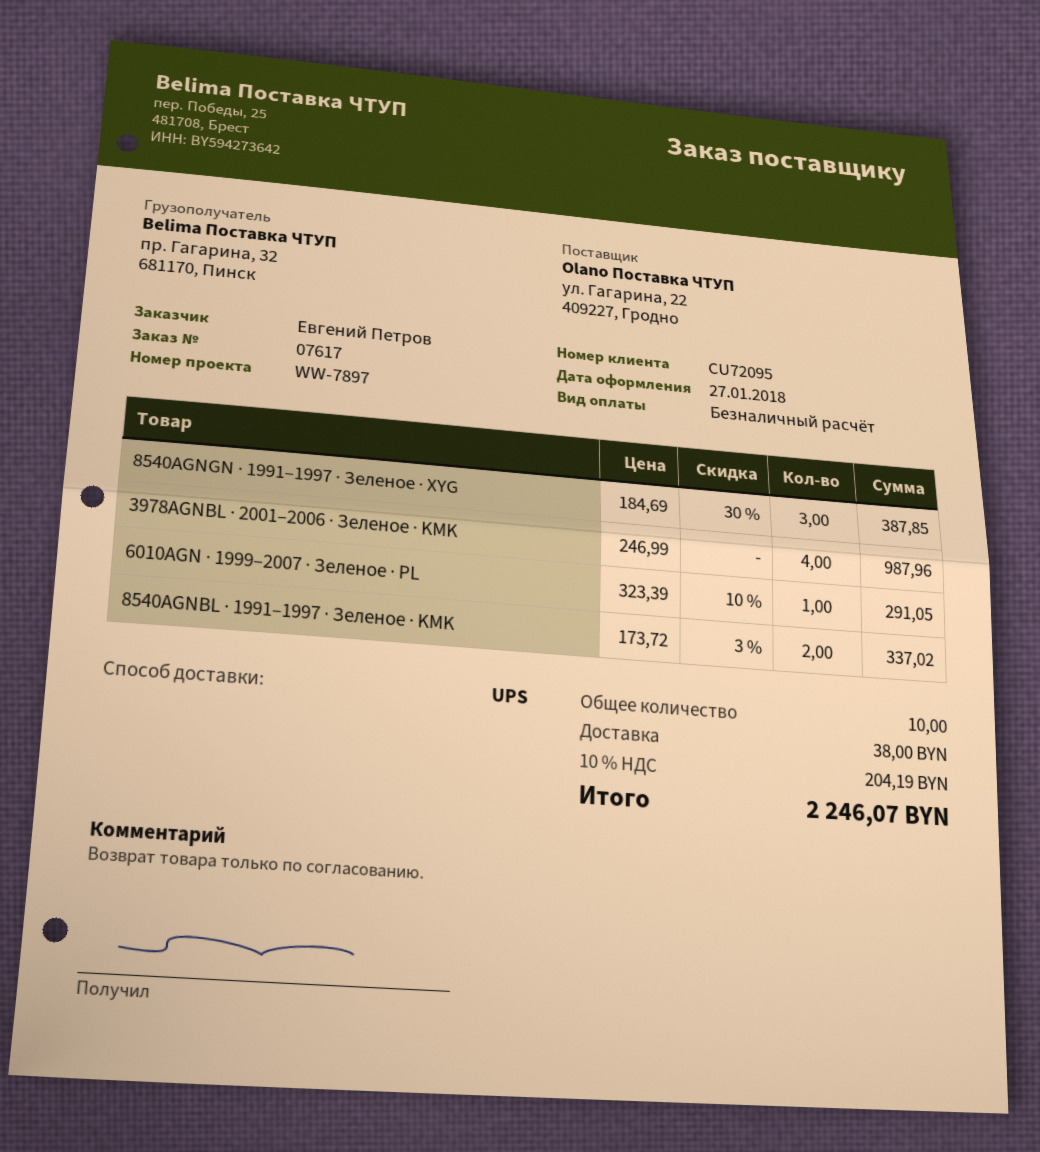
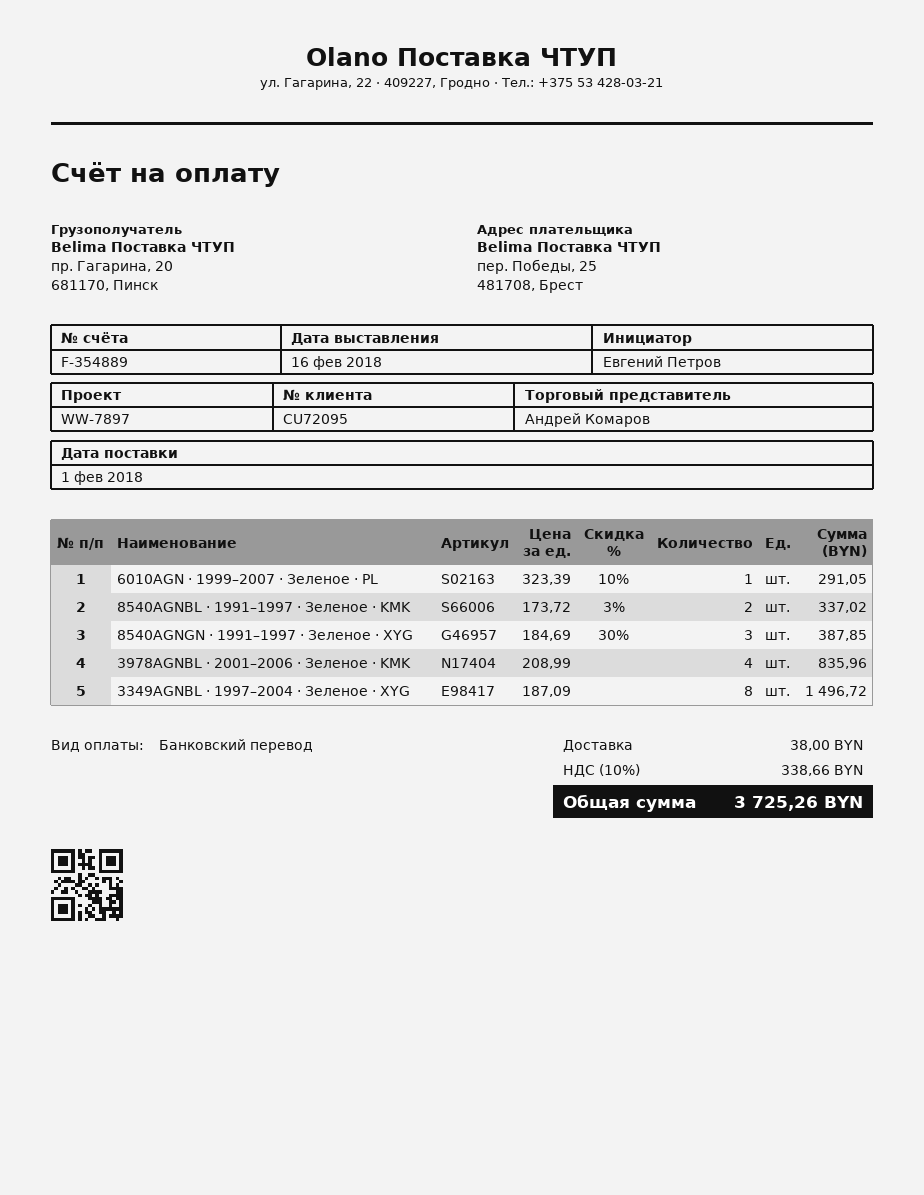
ship to: пр. Гагарина, 32, 681170, Пинск -> пр. Гагарина, 20, 681170, Пинск
3978AGNBL · 2001–2006 · Зеленое · KMK: 4 x 246.99 = 987.96 -> 4 x 208.99 = 835.96
3349AGNBL · 1997–2004 · Зеленое · XYG: none -> 8 x 187.09 = 1496.72
tax: 10% = 204.19 -> 10% = 338.66
total: 2246.07 -> 3725.26

